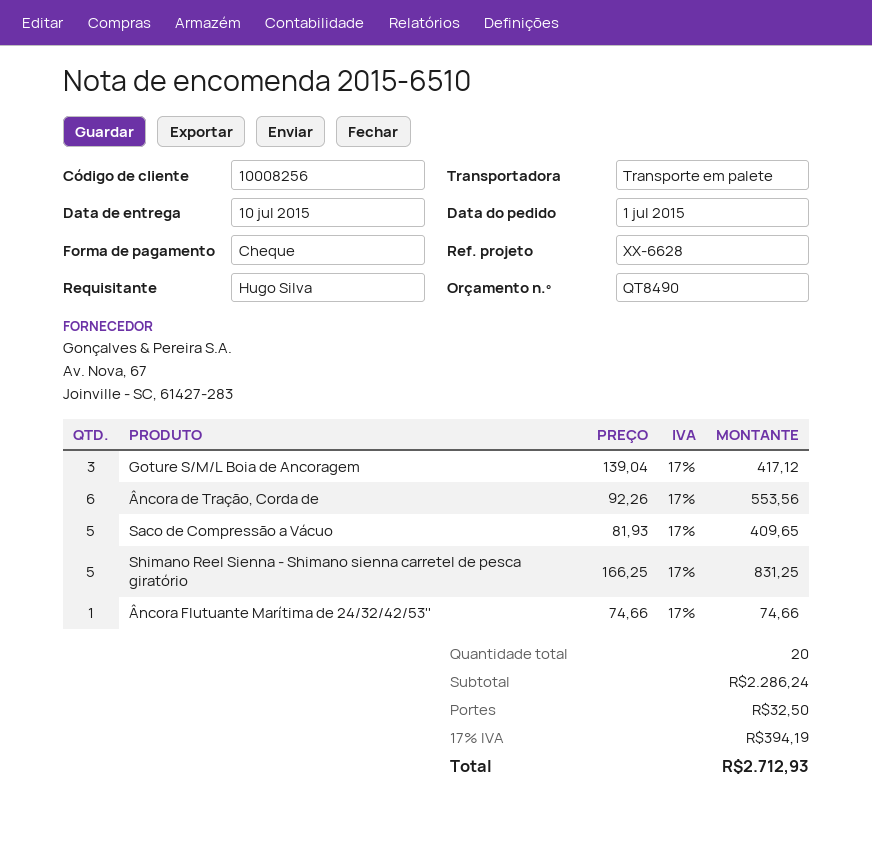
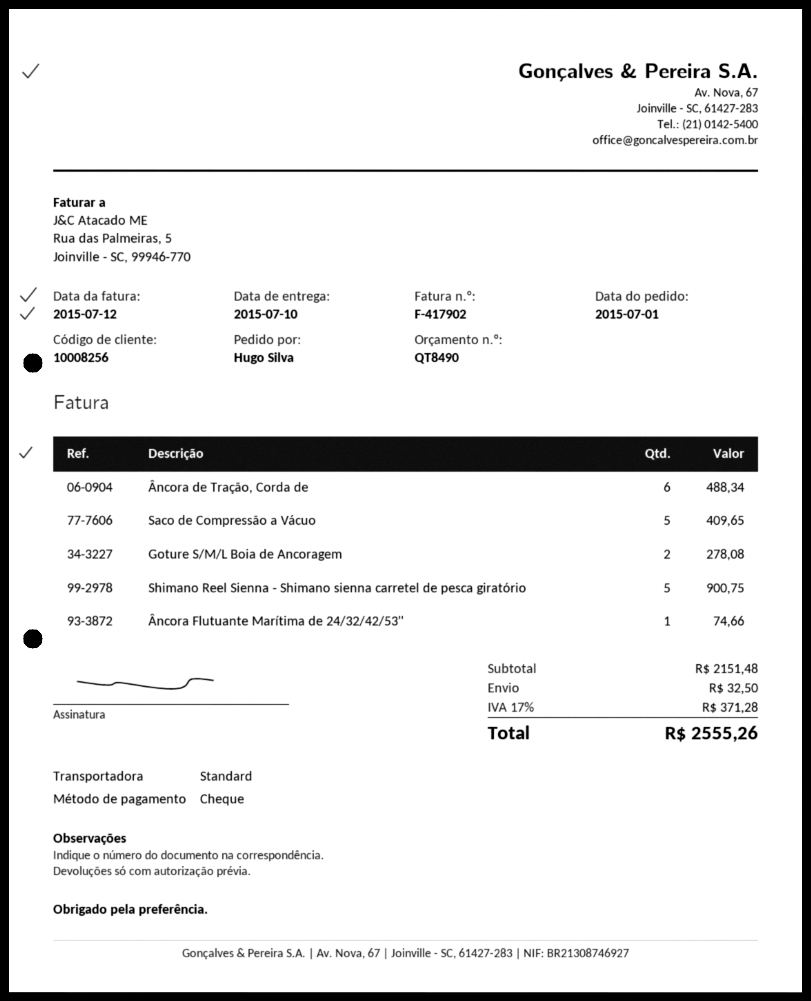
shipping method: pallet freight -> standard
Goture S/M/L Boia de Ancoragem: 3 for 417.12 -> 2 for 278.08
Âncora de Tração, Corda de: 6 for 553.56 -> 6 for 488.34
Shimano Reel Sienna - Shimano sienna carretel de pesca giratório: 5 for 831.25 -> 5 for 900.75
subtotal: 2286.24 -> 2151.48
tax: 17% = 394.19 -> 17% = 371.28
total: 2712.93 -> 2555.26

